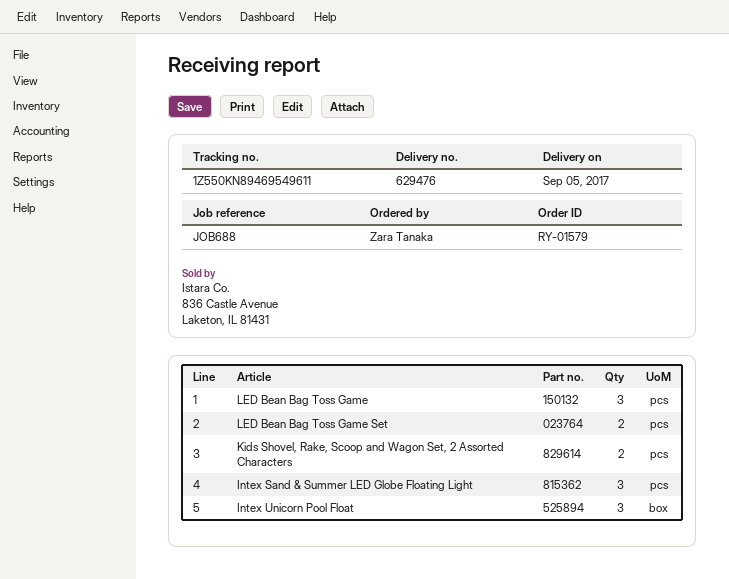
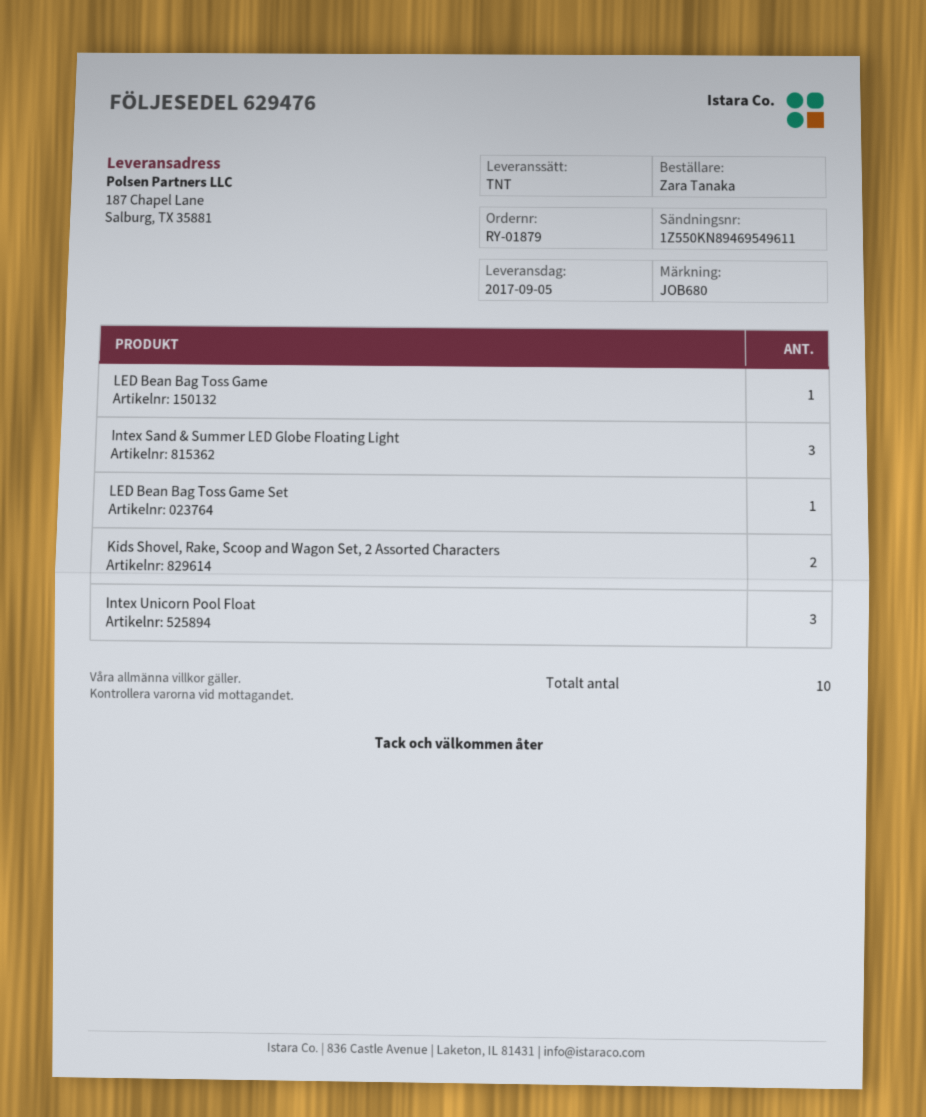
order number: RY-01579 -> RY-01879
reference: JOB688 -> JOB680
LED Bean Bag Toss Game: 3 -> 1
LED Bean Bag Toss Game Set: 2 -> 1

